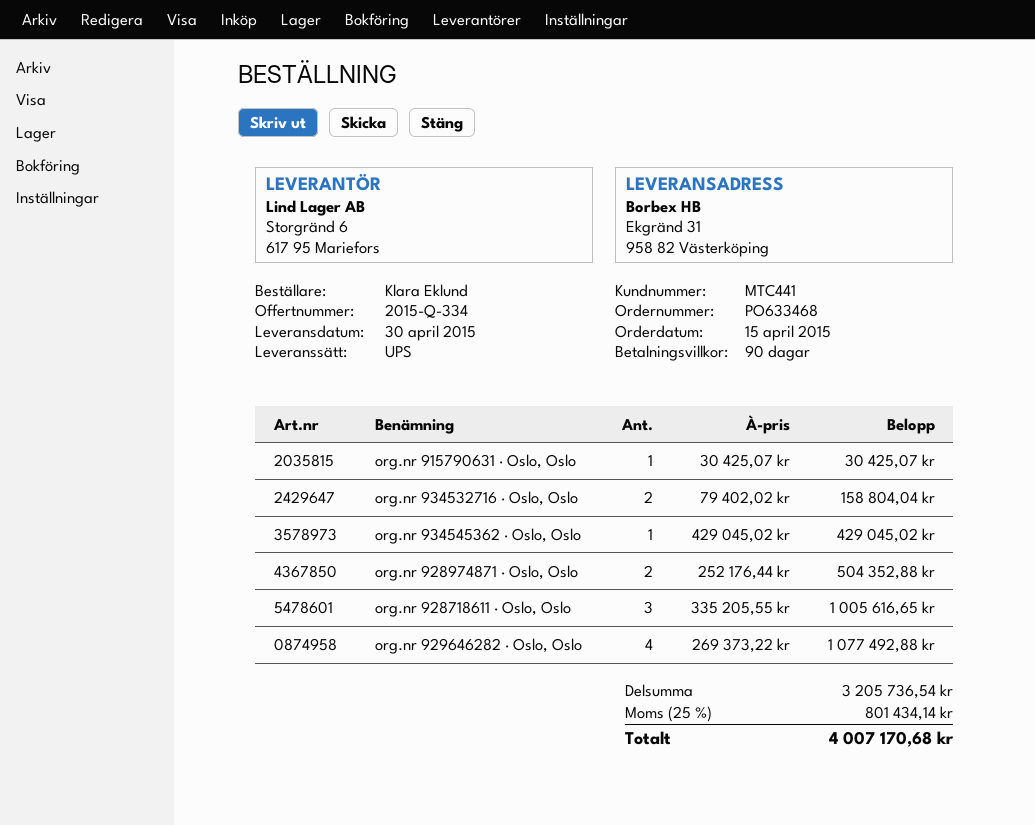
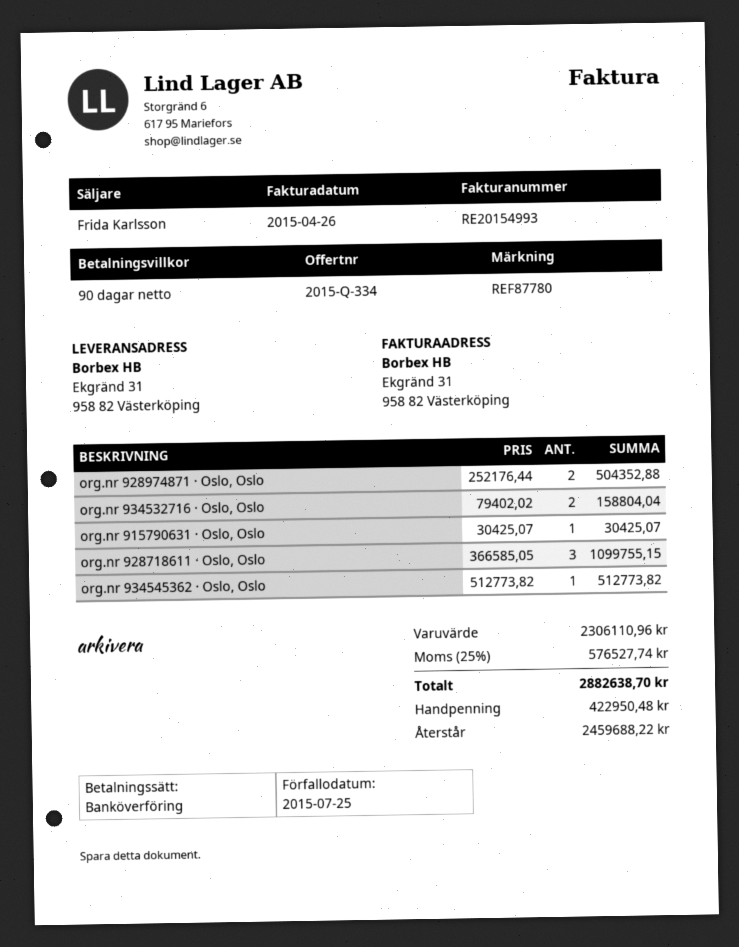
org.nr 934545362 · Oslo, Oslo: 1 x 429045.02 = 429045.02 -> 1 x 512773.82 = 512773.82
org.nr 928718611 · Oslo, Oslo: 3 x 335205.55 = 1005616.65 -> 3 x 366585.05 = 1099755.15
org.nr 929646282 · Oslo, Oslo: 4 x 269373.22 = 1077492.88 -> none
subtotal: 3205736.54 -> 2306110.96
tax: 25% = 801434.14 -> 25% = 576527.74
total: 4007170.68 -> 2882638.70

